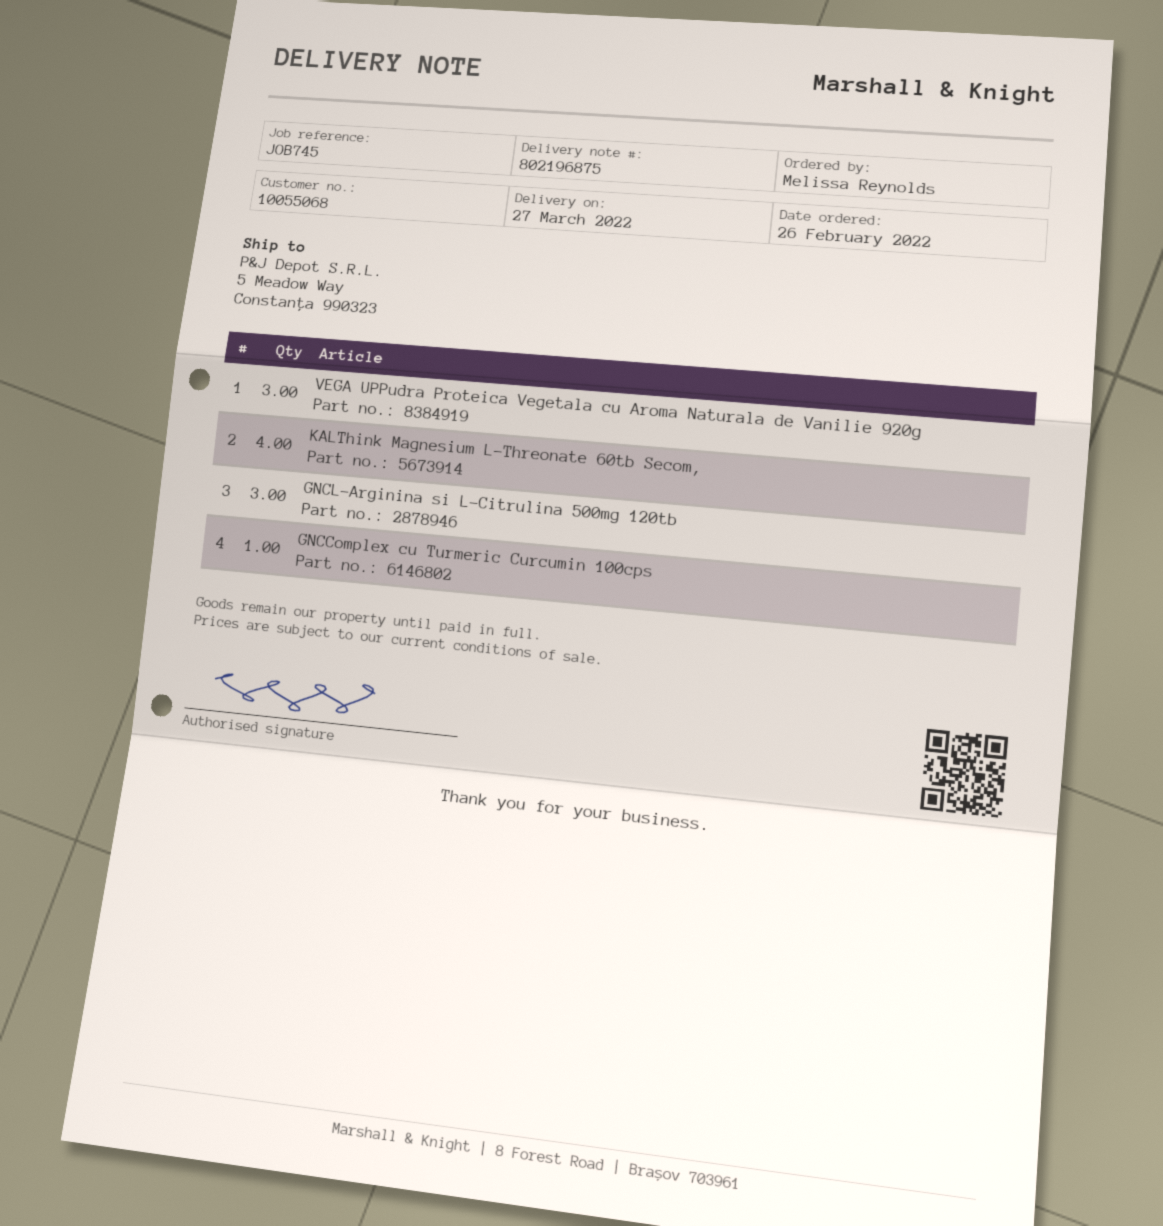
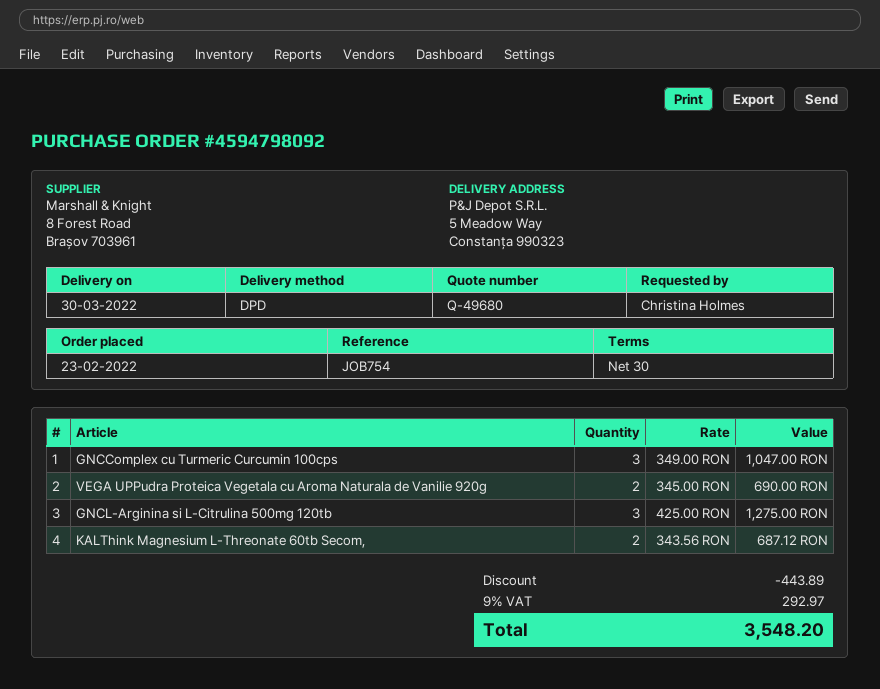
order date: 2022-02-26 -> 2022-02-23
delivery date: 2022-03-27 -> 2022-03-30
reference: JOB745 -> JOB754
ordered by: Melissa Reynolds -> Christina Holmes
VEGA UPPudra Proteica Vegetala cu Aroma Naturala de Vanilie 920g: 3 -> 2
KALThink Magnesium L-Threonate 60tb Secom,: 4 -> 2
GNCComplex cu Turmeric Curcumin 100cps: 1 -> 3

